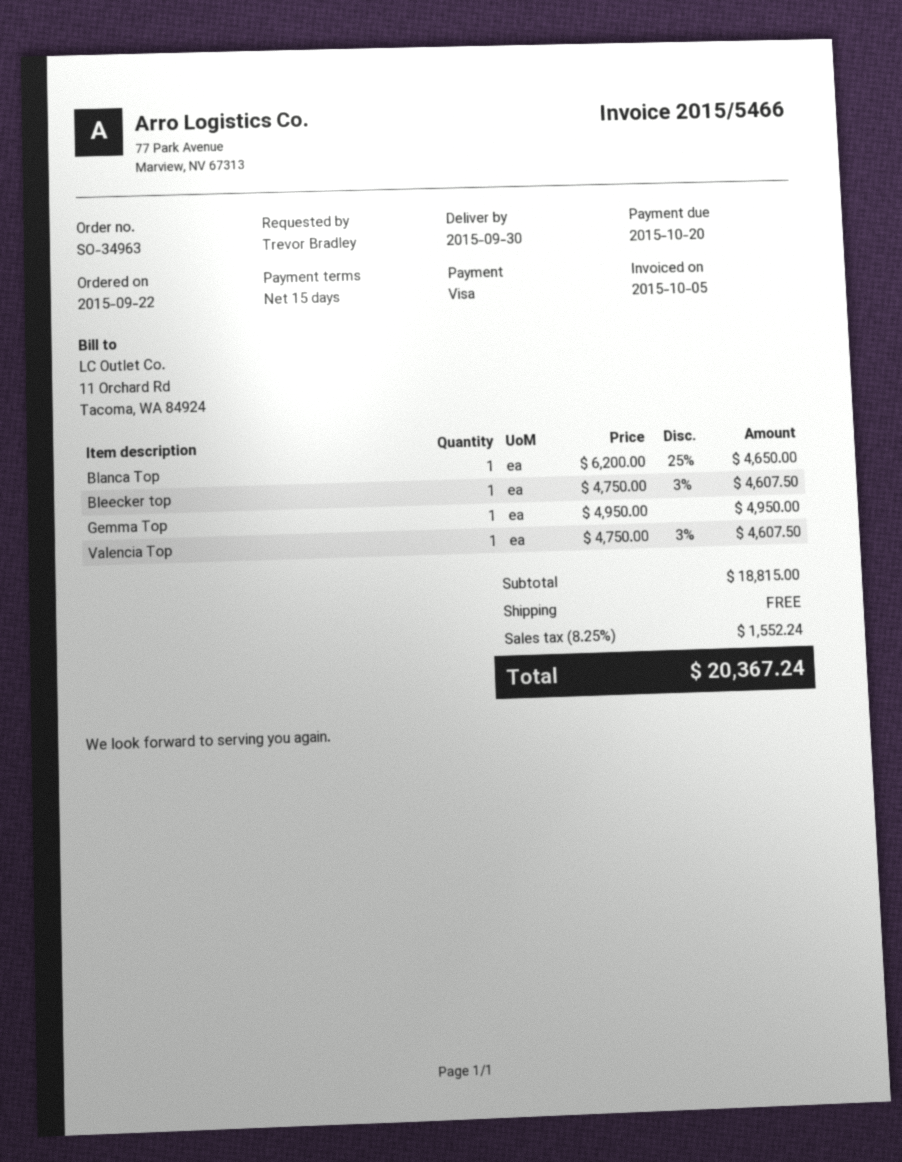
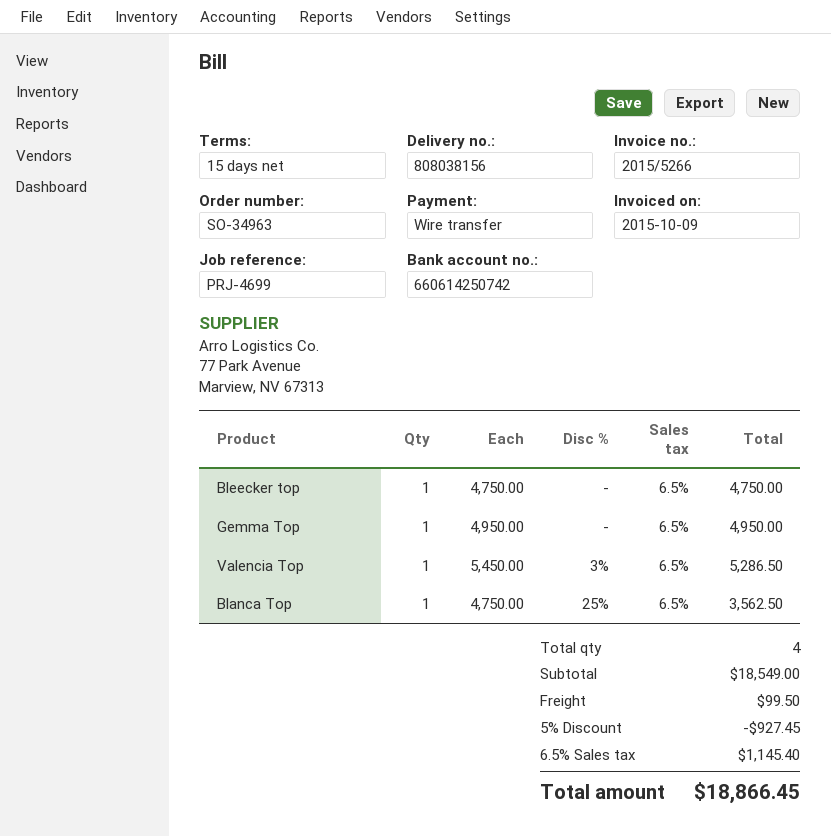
invoice number: 2015/5466 -> 2015/5266
invoice date: 2015-10-05 -> 2015-10-09
payment method: Visa -> bank transfer
Blanca Top: 1 x 6200.00 - 25% = 4650.00 -> 1 x 4750.00 - 25% = 3562.50
Bleecker top: 1 x 4750.00 - 3% = 4607.50 -> 1 x 4750.00 = 4750.00
Valencia Top: 1 x 4750.00 - 3% = 4607.50 -> 1 x 5450.00 - 3% = 5286.50
subtotal: 18815.00 -> 18549.00
discount: none -> 5% = 927.45
shipping: 0.00 -> 99.50
tax: 8.25% = 1552.24 -> 6.5% = 1145.40
total: 20367.24 -> 18866.45

